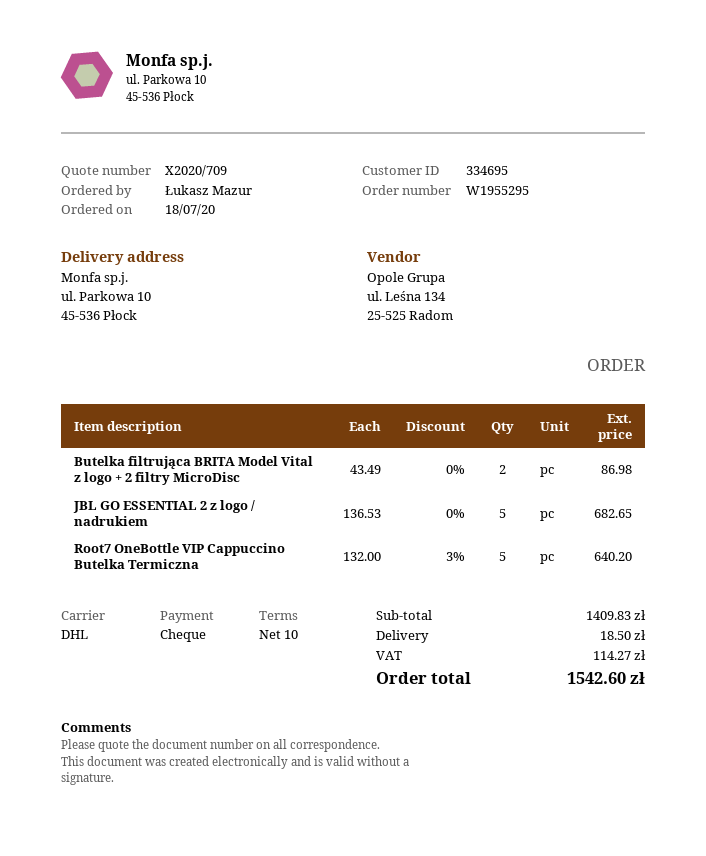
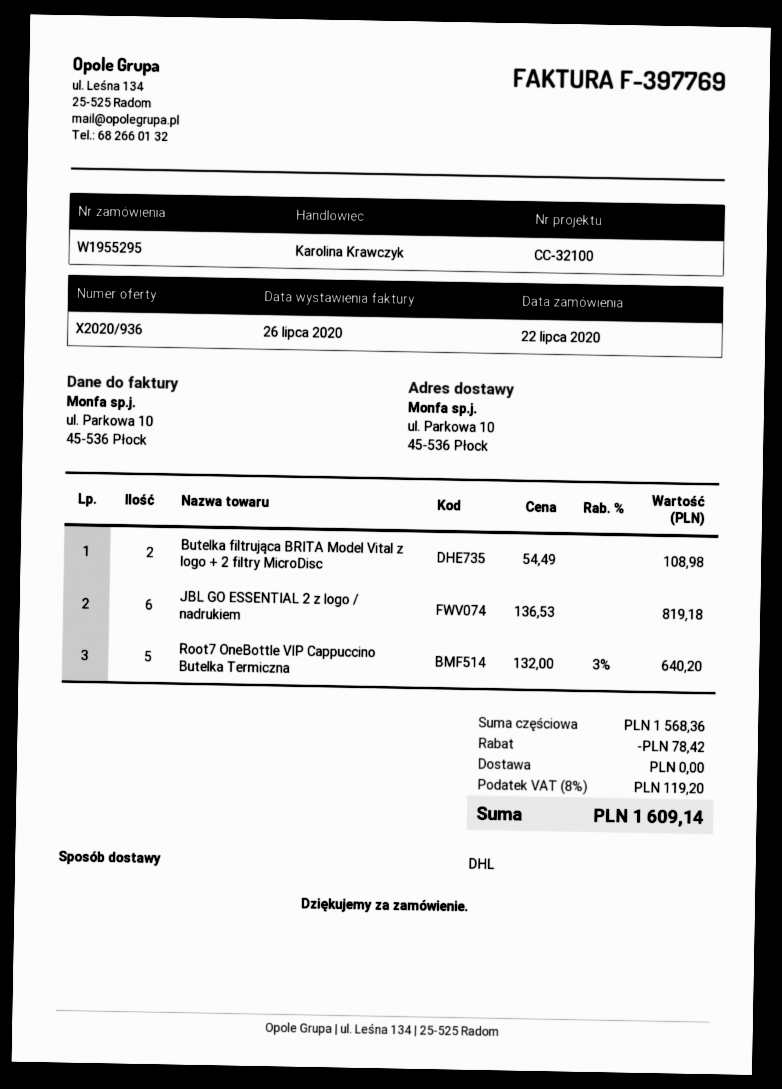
quote number: X2020/709 -> X2020/936
order date: 2020-07-18 -> 2020-07-22
Butelka filtrująca BRITA Model Vital z logo + 2 filtry MicroDisc: 2 x 43.49 = 86.98 -> 2 x 54.49 = 108.98
JBL GO ESSENTIAL 2 z logo / nadrukiem: 5 x 136.53 = 682.65 -> 6 x 136.53 = 819.18
subtotal: 1409.83 -> 1568.36
discount: none -> 78.42
shipping: 18.50 -> 0.00
tax: 114.27 -> 119.20
total: 1542.60 -> 1609.14

